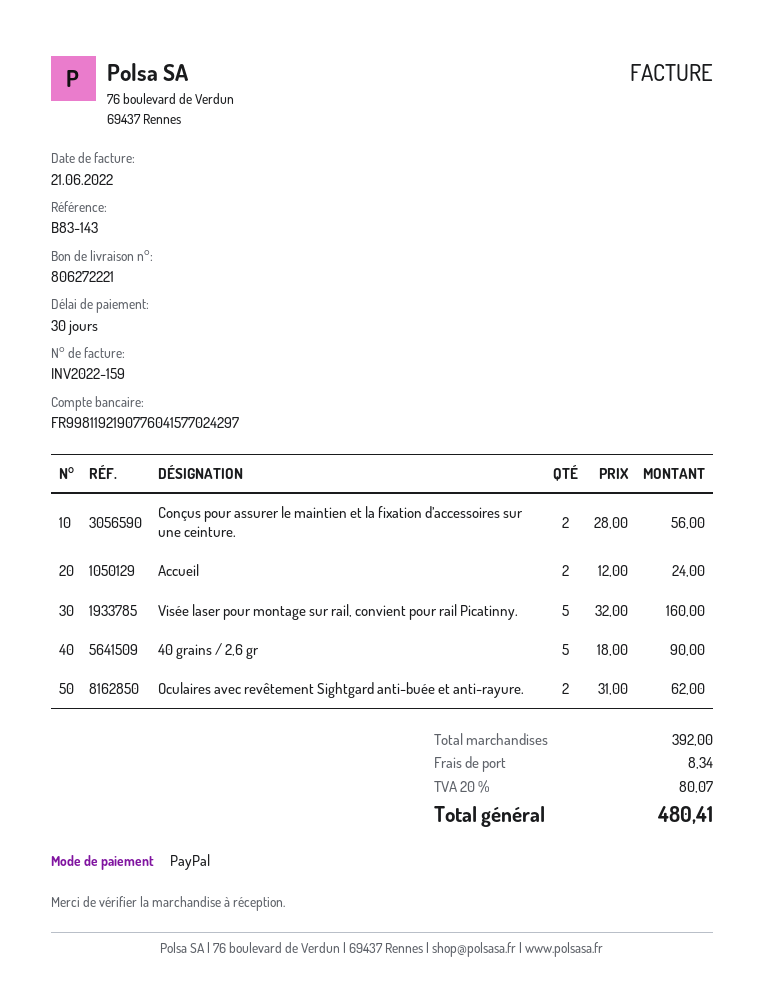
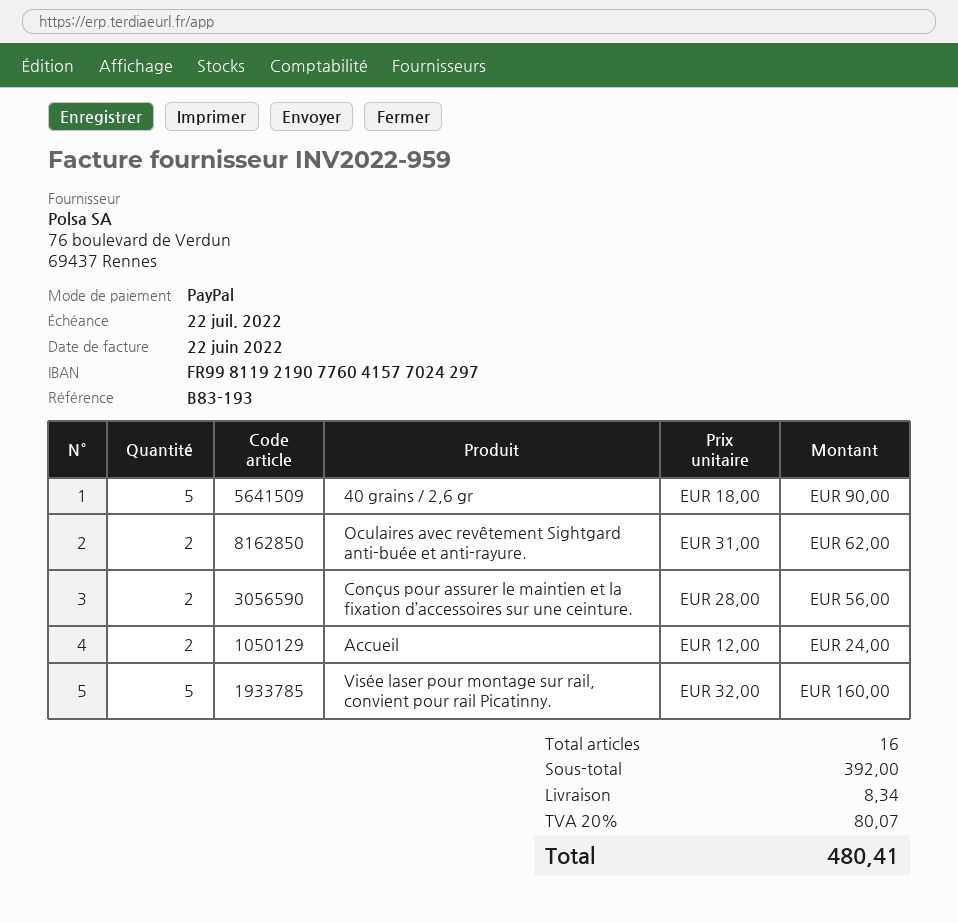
invoice number: INV2022-159 -> INV2022-959
invoice date: 2022-06-21 -> 2022-06-22
reference: B83-143 -> B83-193

